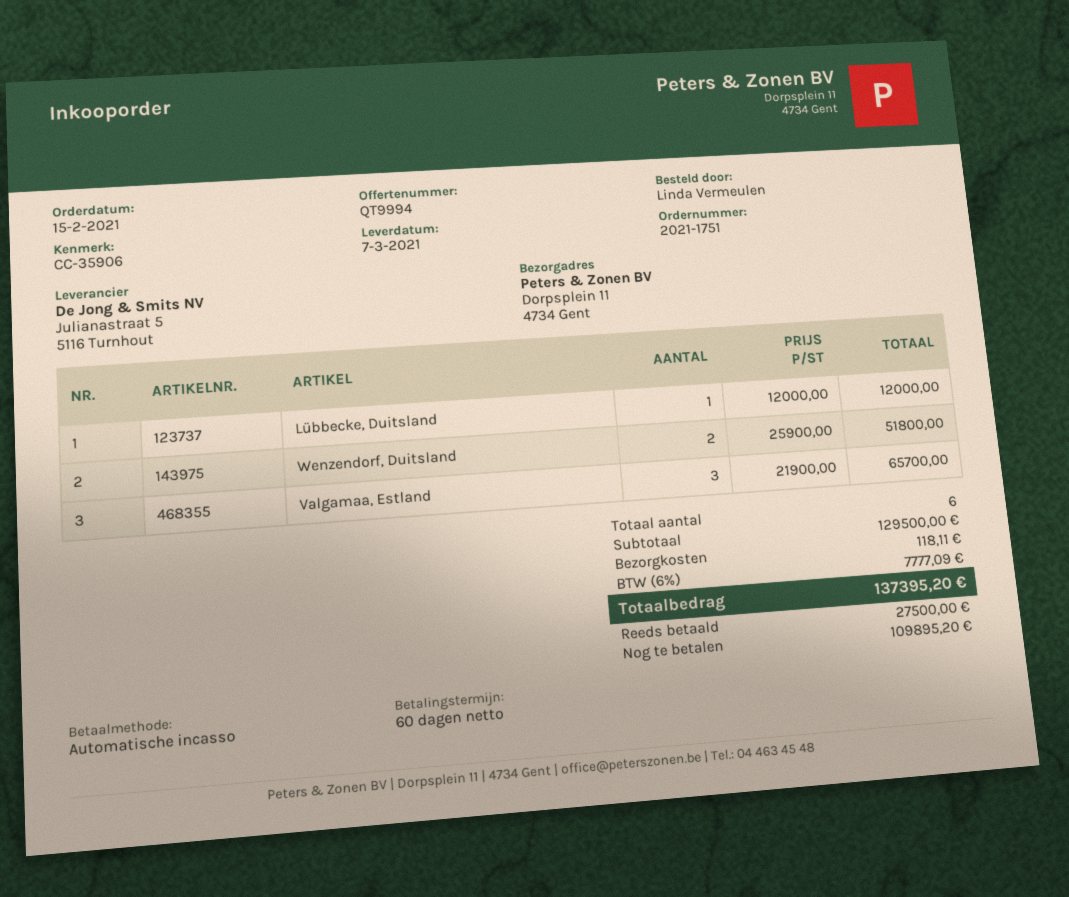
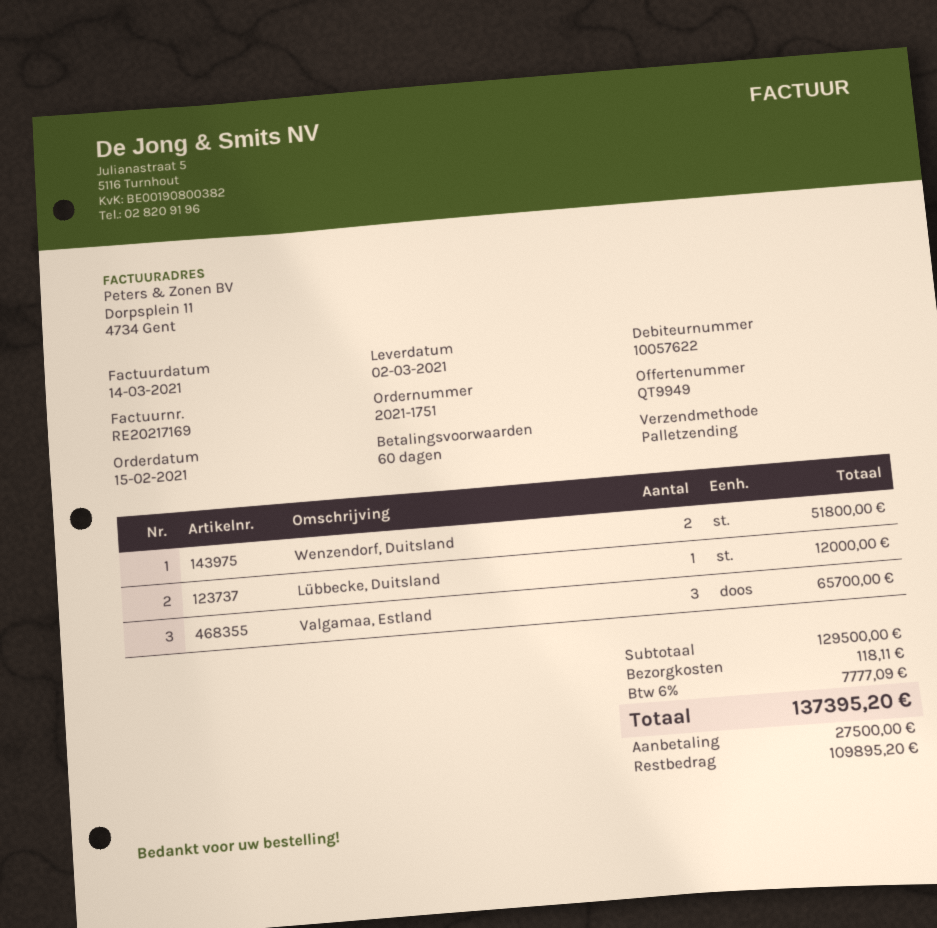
quote number: QT9994 -> QT9949
delivery date: 2021-03-07 -> 2021-03-02

